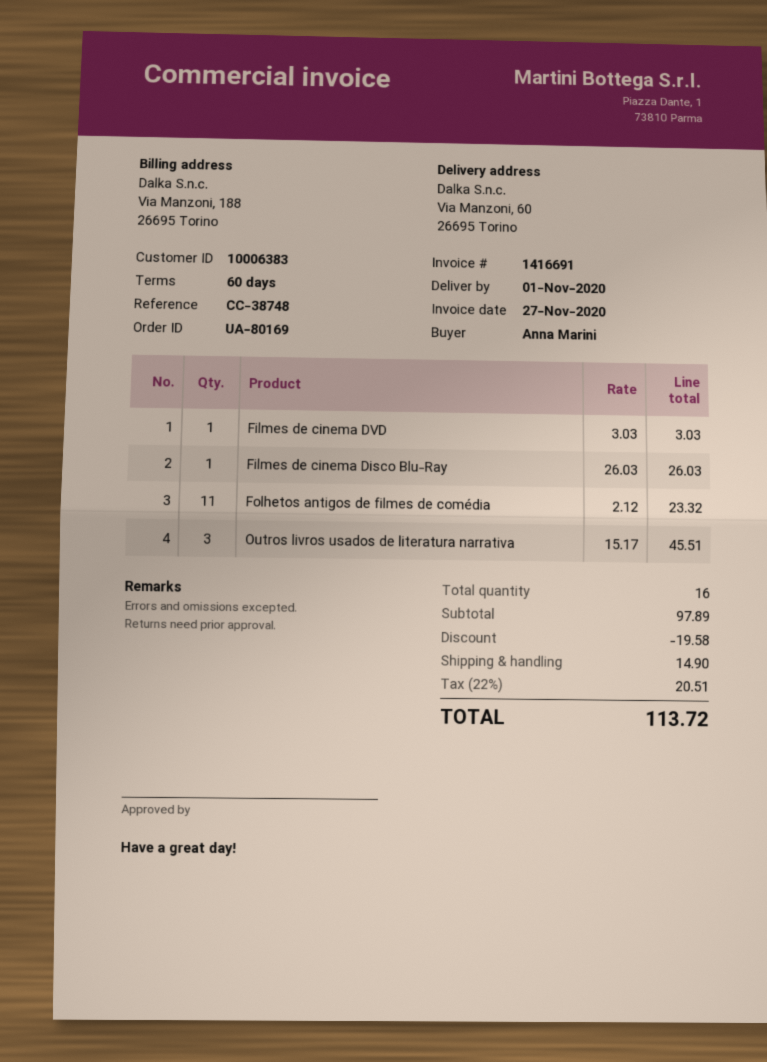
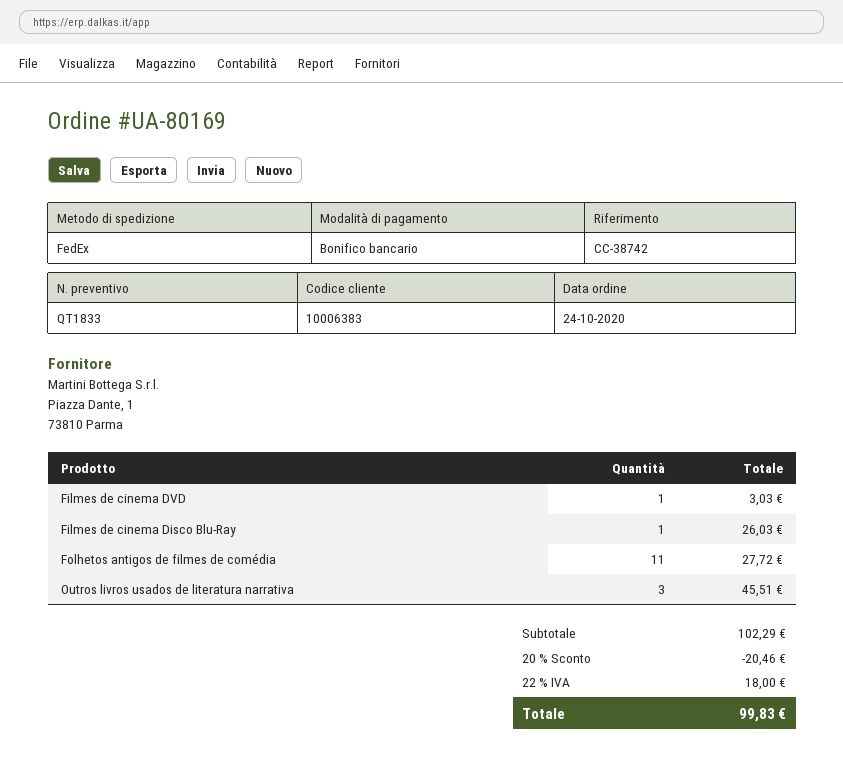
reference: CC-38748 -> CC-38742
Folhetos antigos de filmes de comédia: 11 for 23.32 -> 11 for 27.72
subtotal: 97.89 -> 102.29
discount: 19.58 -> 20.46
shipping: 14.90 -> none
tax: 22% = 20.51 -> 22% = 18.00
total: 113.72 -> 99.83

